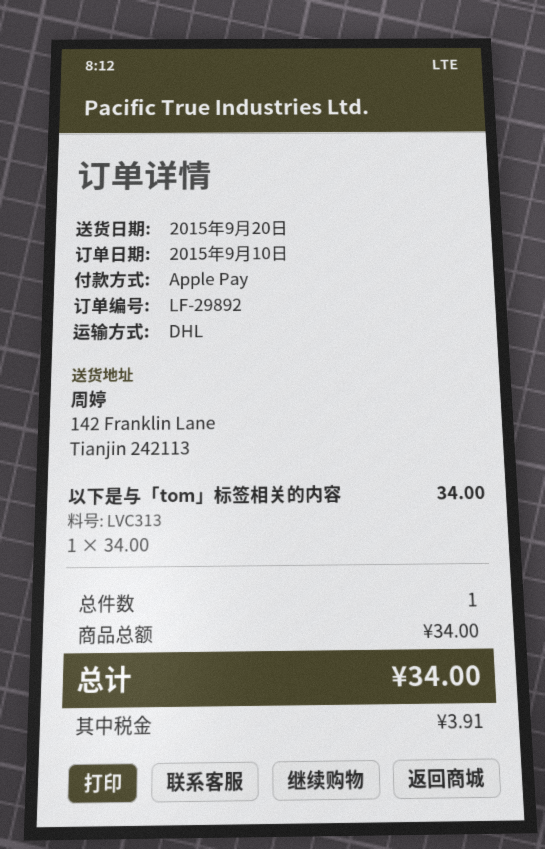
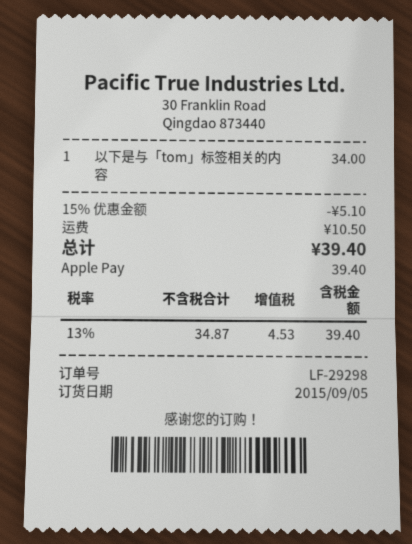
order number: LF-29892 -> LF-29298
order date: 2015-09-10 -> 2015-09-05
discount: none -> 15% = 5.10
shipping: none -> 10.50
tax: 3.91 -> 4.53
total: 34.00 -> 39.40

